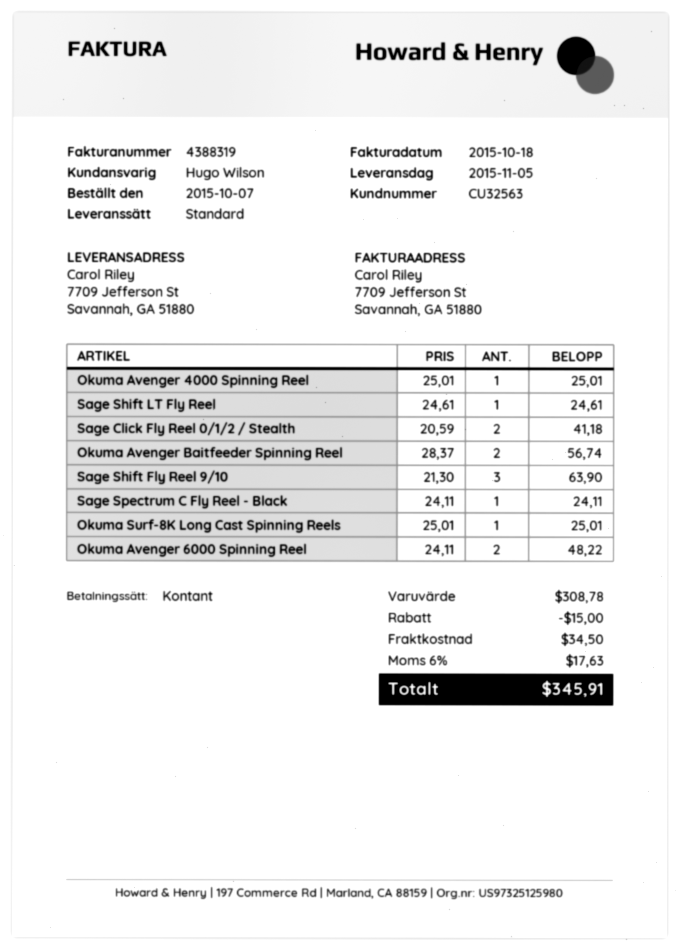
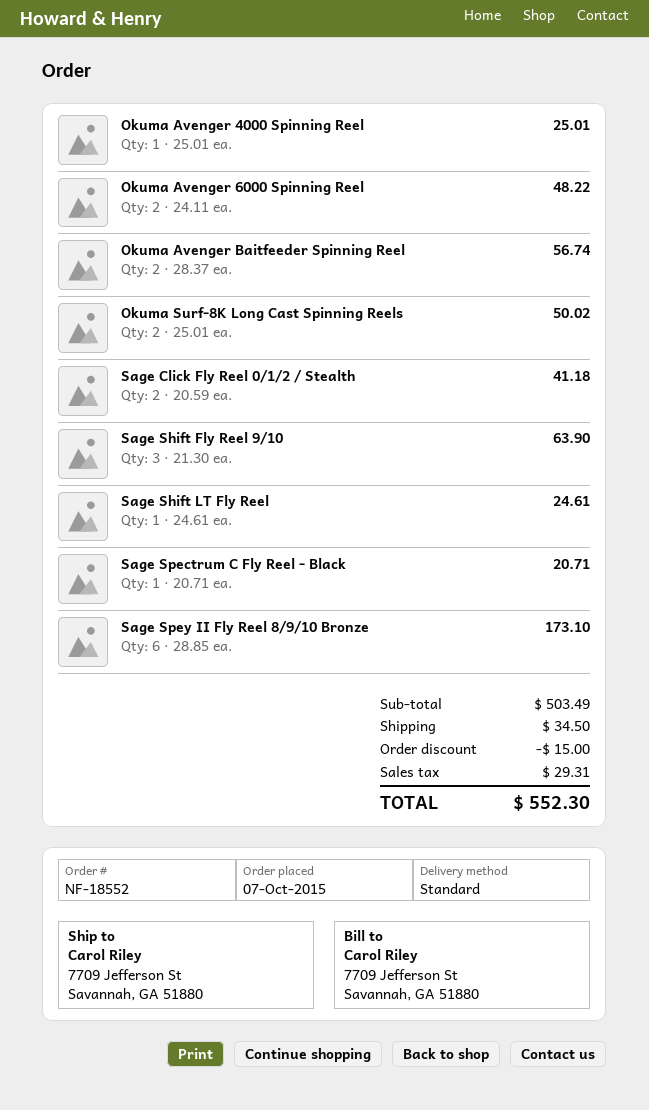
Sage Spectrum C Fly Reel - Black: 1 x 24.11 = 24.11 -> 1 x 20.71 = 20.71
Okuma Surf-8K Long Cast Spinning Reels: 1 x 25.01 = 25.01 -> 2 x 25.01 = 50.02
Sage Spey II Fly Reel 8/9/10 Bronze: none -> 6 x 28.85 = 173.10
subtotal: 308.78 -> 503.49
tax: 17.63 -> 29.31
total: 345.91 -> 552.30

